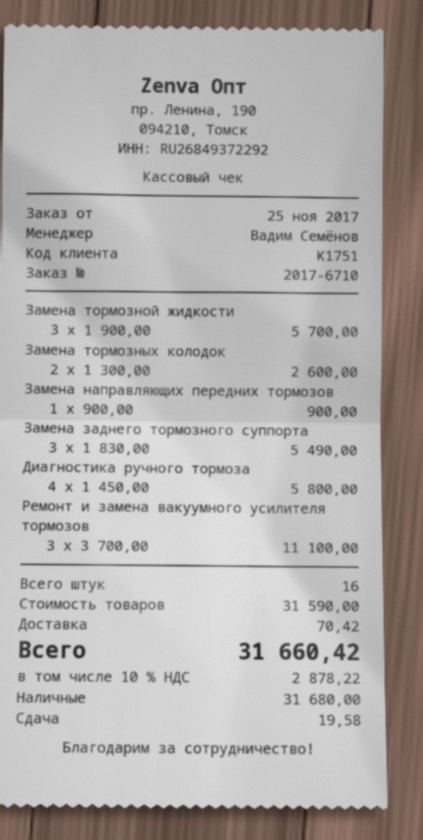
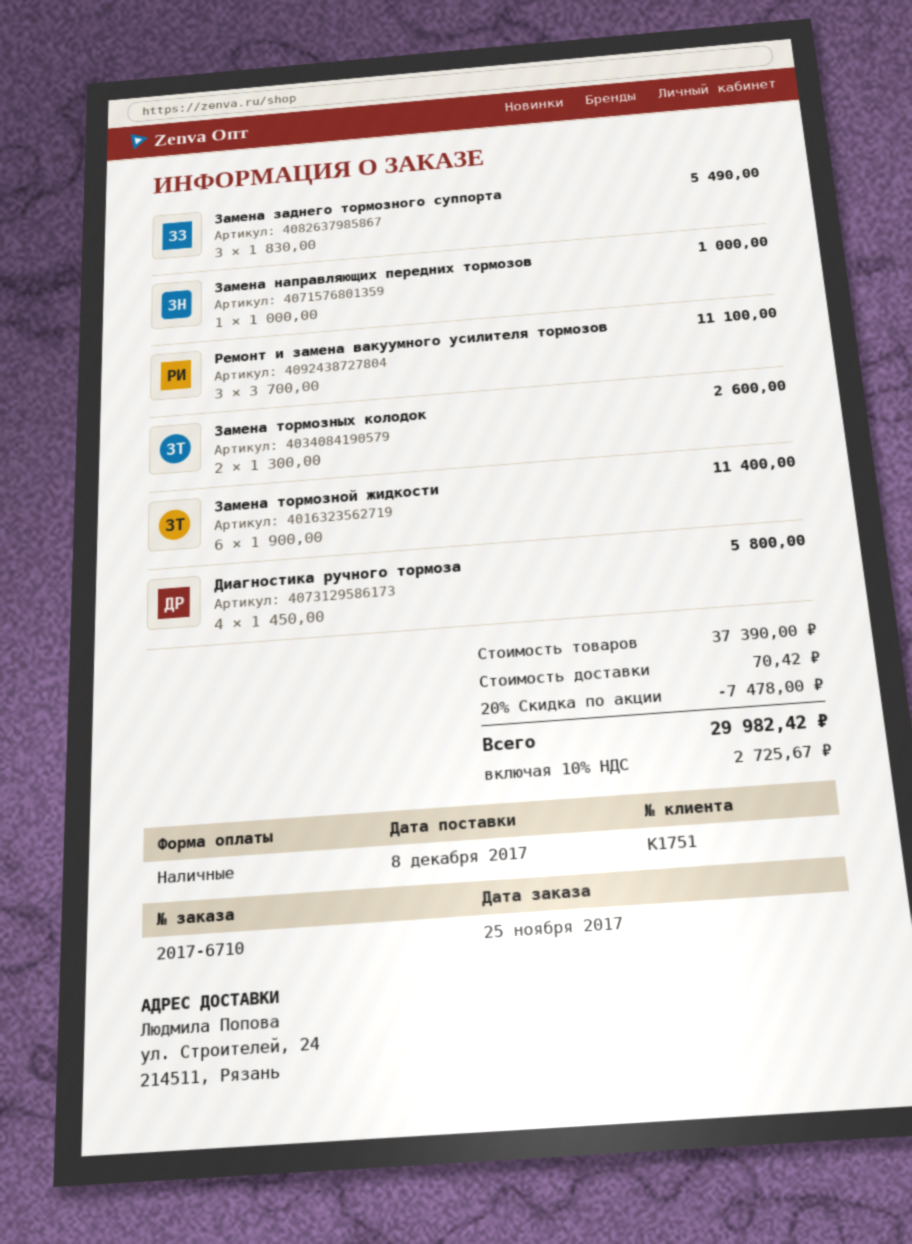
Замена тормозной жидкости: 3 x 1900.00 = 5700.00 -> 6 x 1900.00 = 11400.00
Замена направляющих передних тормозов: 1 x 900.00 = 900.00 -> 1 x 1000.00 = 1000.00
subtotal: 31590.00 -> 37390.00
discount: none -> 20% = 7478.00
tax: 10% = 2878.22 -> 10% = 2725.67
total: 31660.42 -> 29982.42

